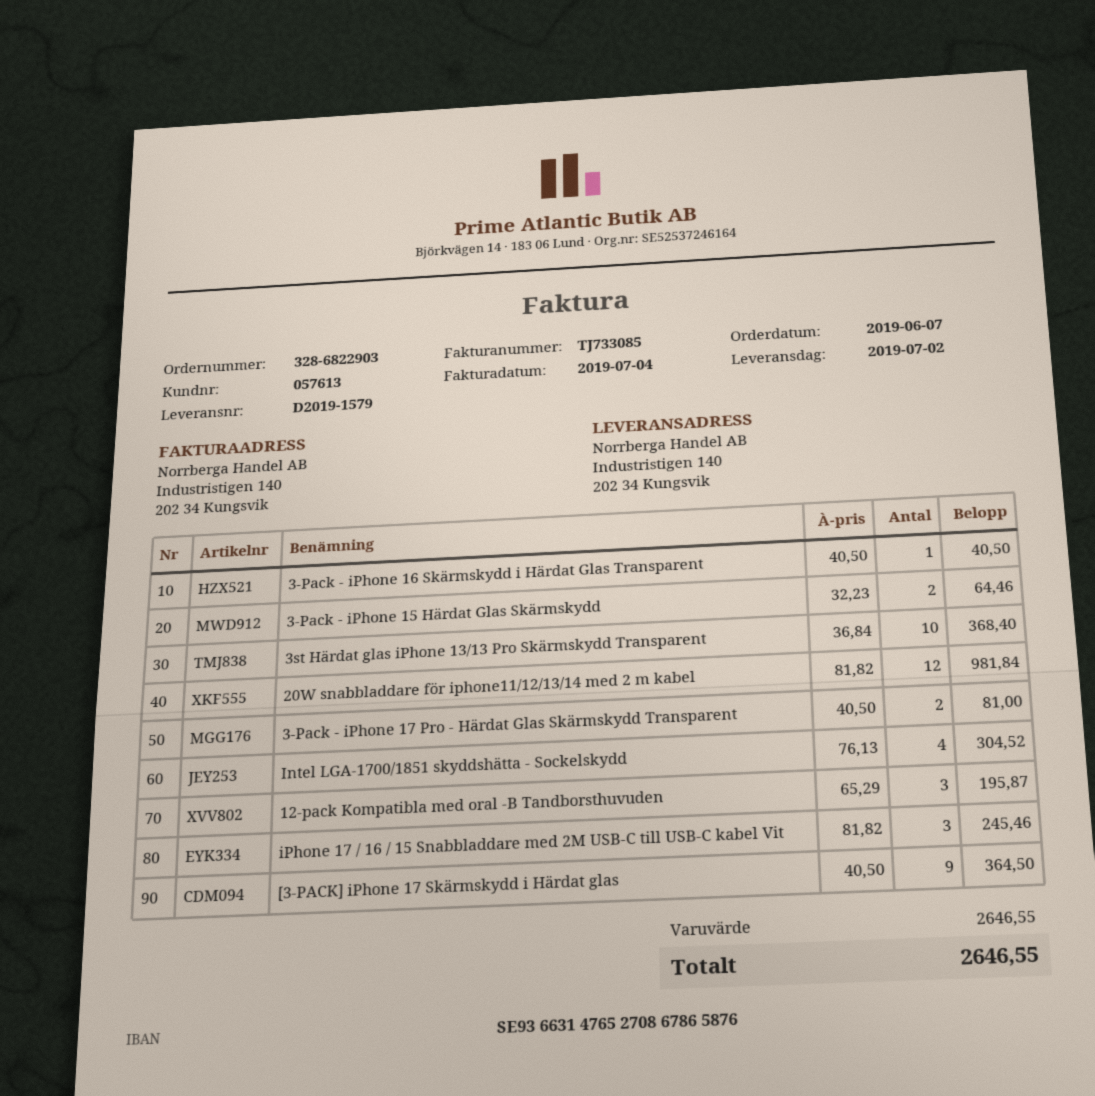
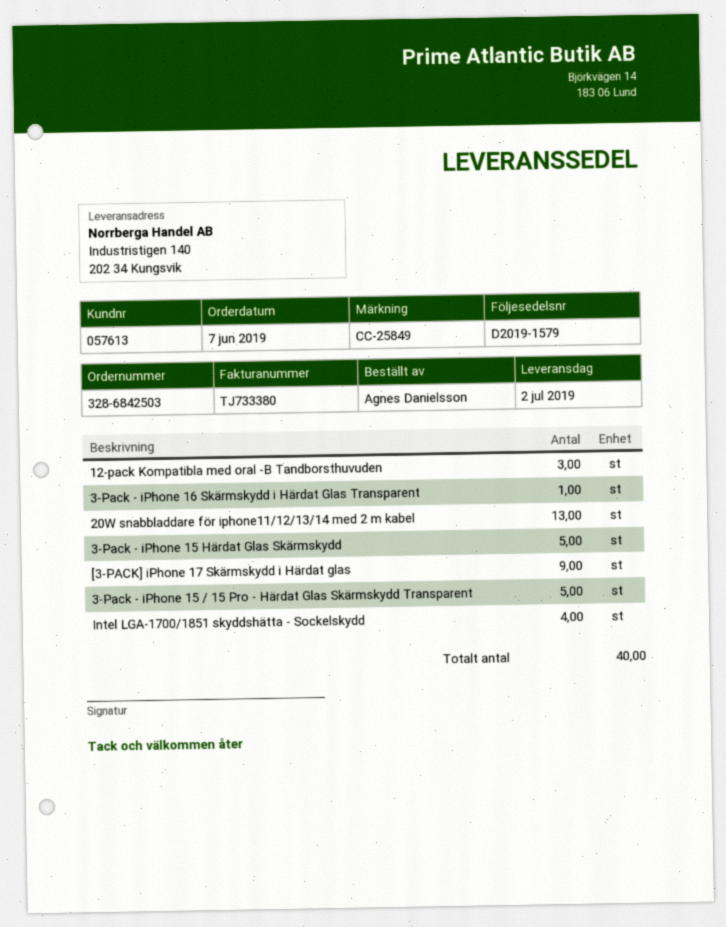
order number: 328-6822903 -> 328-6842503
invoice number: TJ733085 -> TJ733380
3-Pack - iPhone 15 Härdat Glas Skärmskydd: 2 -> 5
3st Härdat glas iPhone 13/13 Pro Skärmskydd Transparent: 10 -> none
20W snabbladdare för iphone11/12/13/14 med 2 m kabel: 12 -> 13
3-Pack - iPhone 17 Pro - Härdat Glas Skärmskydd Transparent: 2 -> none
iPhone 17 / 16 / 15 Snabbladdare med 2M USB-C till USB-C kabel Vit: 3 -> none
3-Pack - iPhone 15 / 15 Pro - Härdat Glas Skärmskydd Transparent: none -> 5

